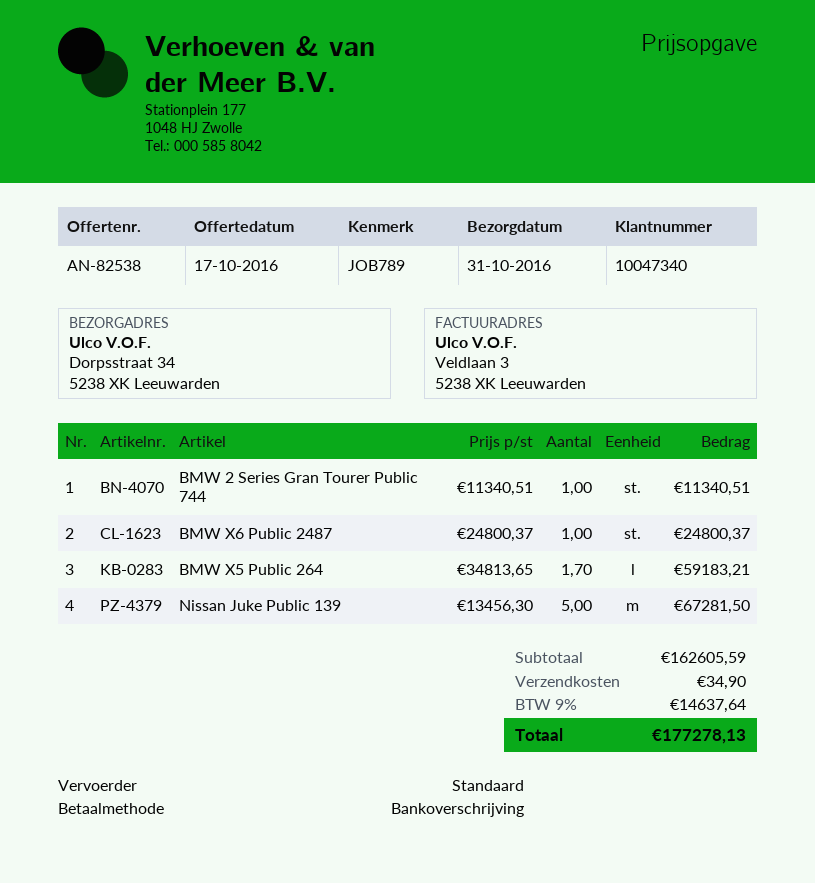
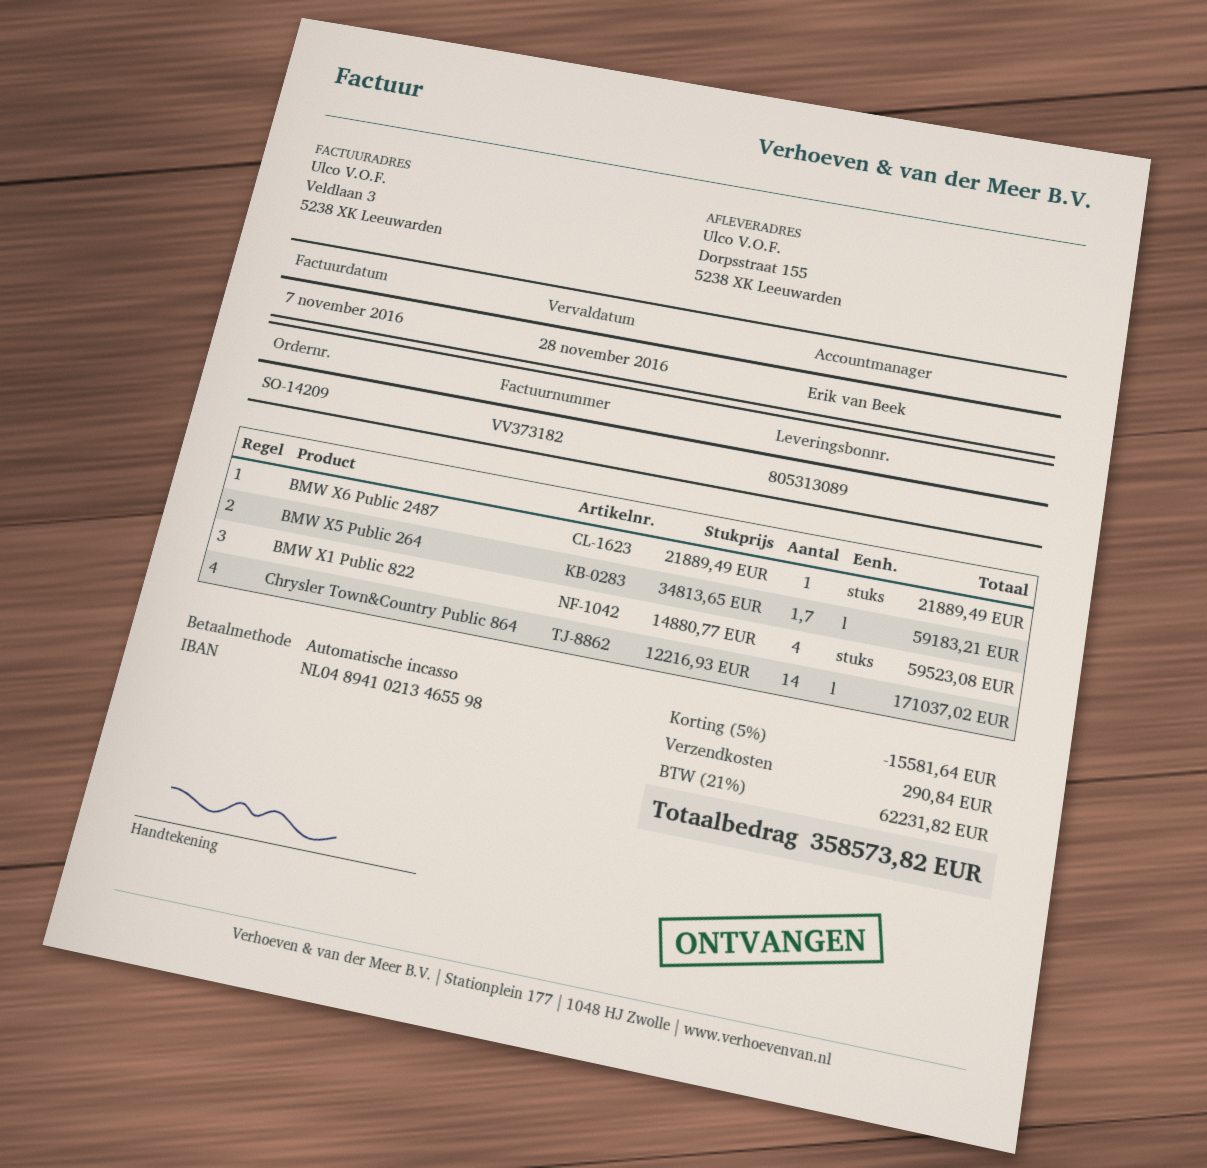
payment method: bank transfer -> direct debit
ship to: Dorpsstraat 34, 5238 XK Leeuwarden -> Dorpsstraat 155, 5238 XK Leeuwarden
BMW 2 Series Gran Tourer Public 744: 1 x 11340.51 = 11340.51 -> none
BMW X6 Public 2487: 1 x 24800.37 = 24800.37 -> 1 x 21889.49 = 21889.49
Nissan Juke Public 139: 5 x 13456.30 = 67281.50 -> none
BMW X1 Public 822: none -> 4 x 14880.77 = 59523.08
Chrysler Town&Country Public 864: none -> 14 x 12216.93 = 171037.02
discount: none -> 5% = 15581.64
shipping: 34.90 -> 290.84
tax: 9% = 14637.64 -> 21% = 62231.82
total: 177278.13 -> 358573.82

